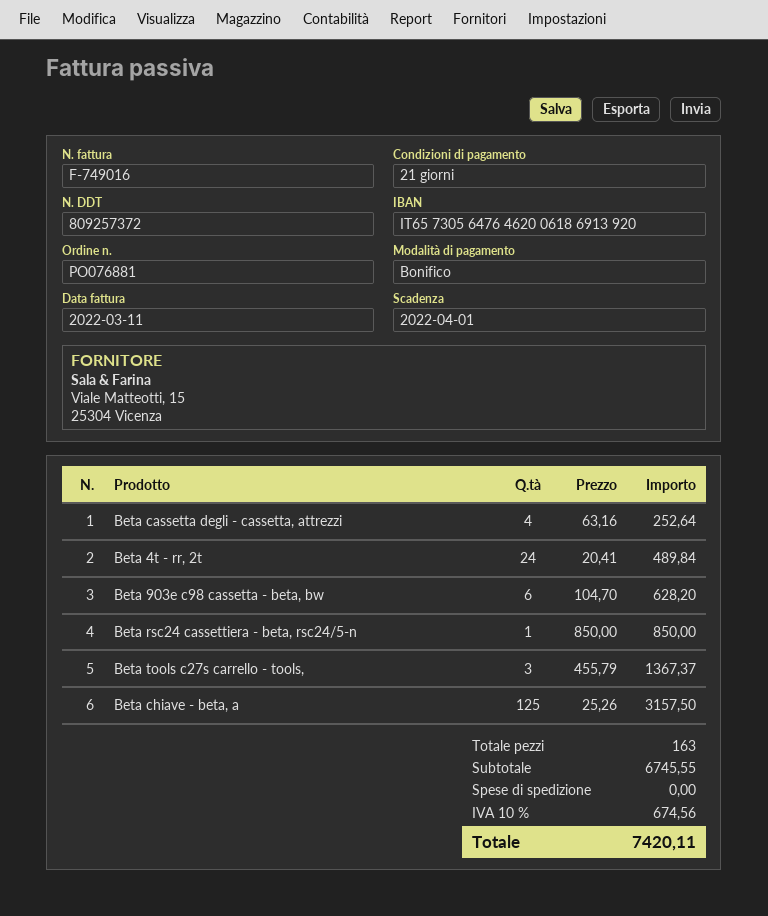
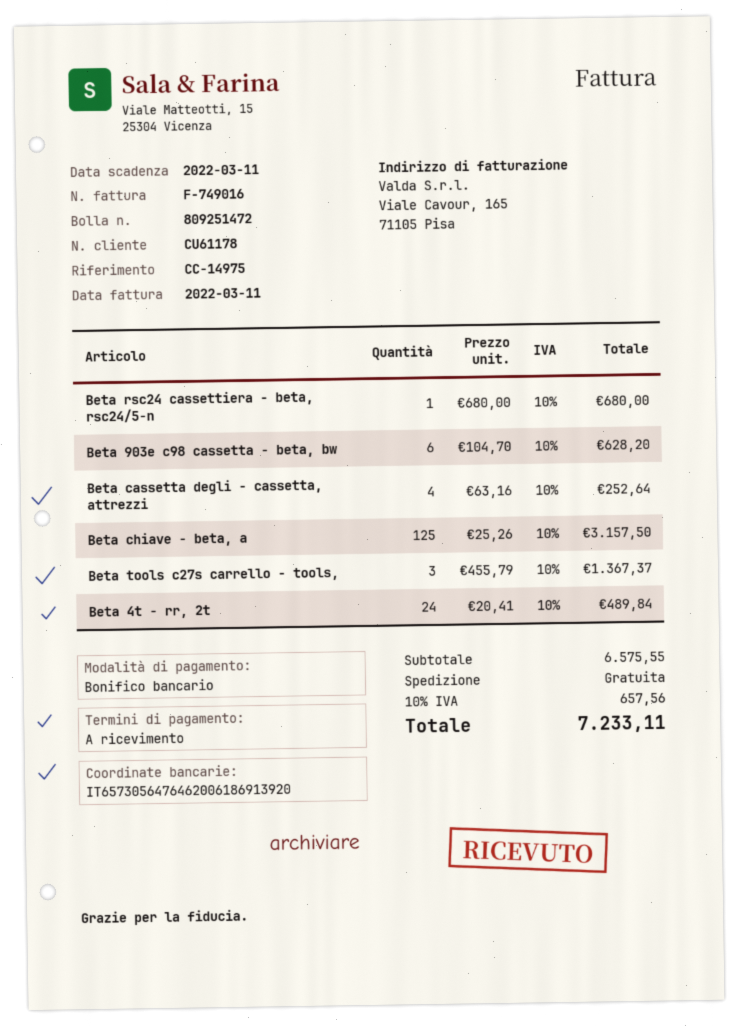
delivery note number: 809257372 -> 809251472
payment terms: 21 days -> on receipt
due date: 2022-04-01 -> 2022-03-11
Beta rsc24 cassettiera - beta, rsc24/5-n: 1 x 850.00 = 850.00 -> 1 x 680.00 = 680.00
subtotal: 6745.55 -> 6575.55
tax: 10% = 674.56 -> 10% = 657.56
total: 7420.11 -> 7233.11

